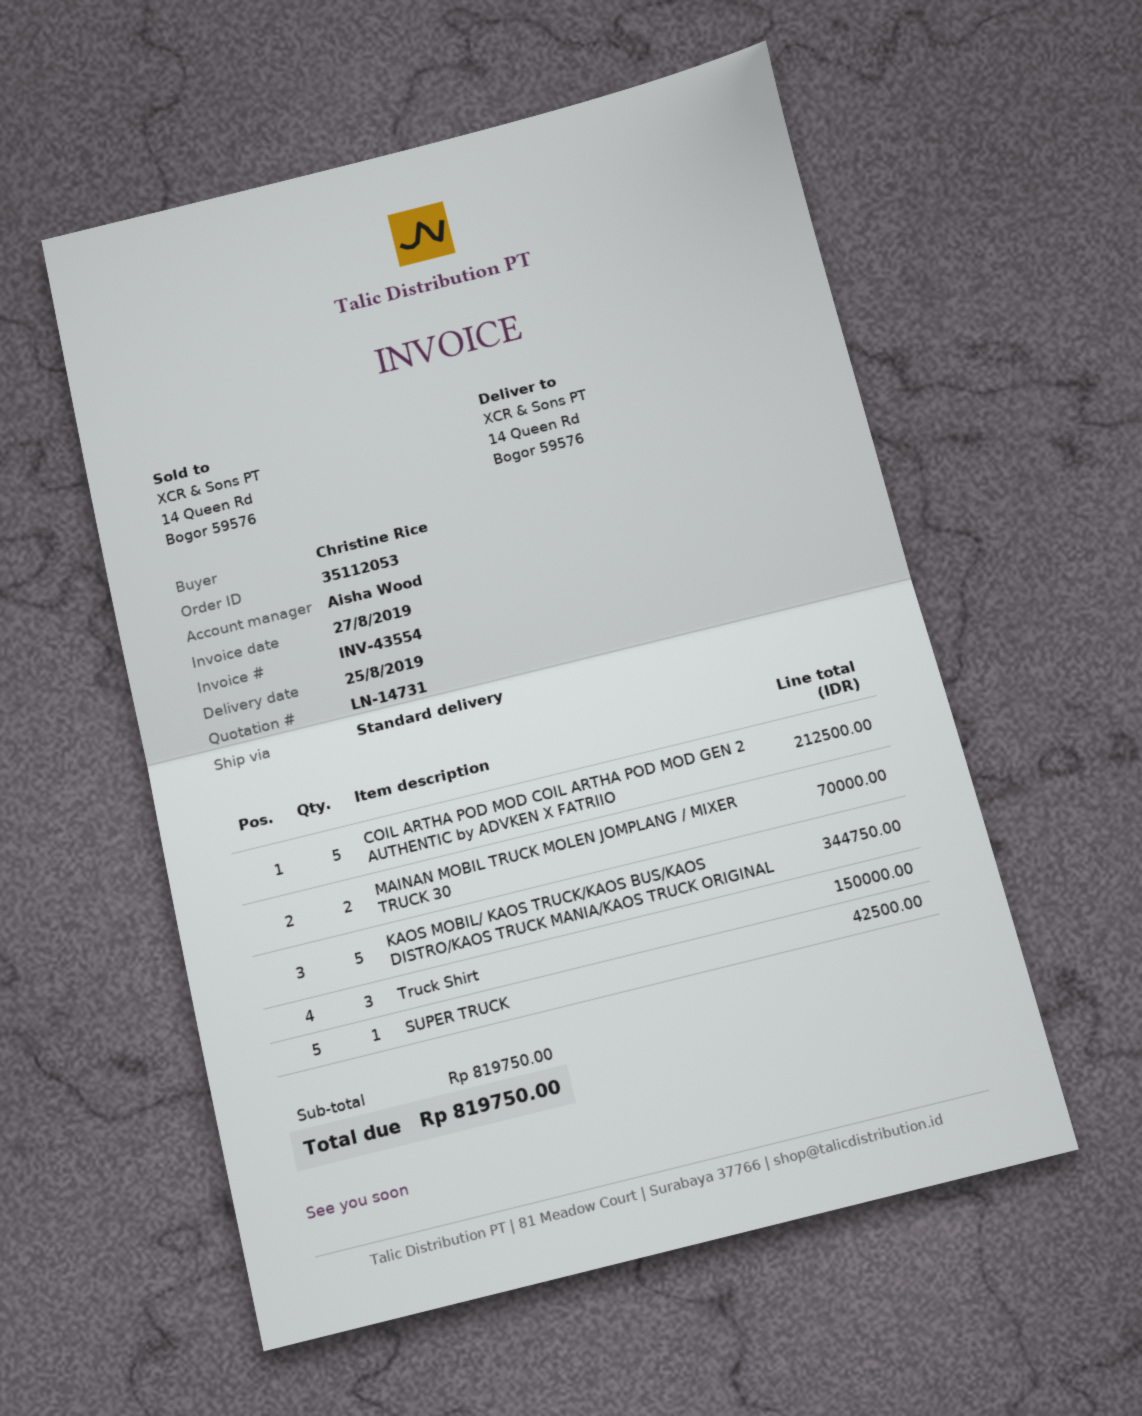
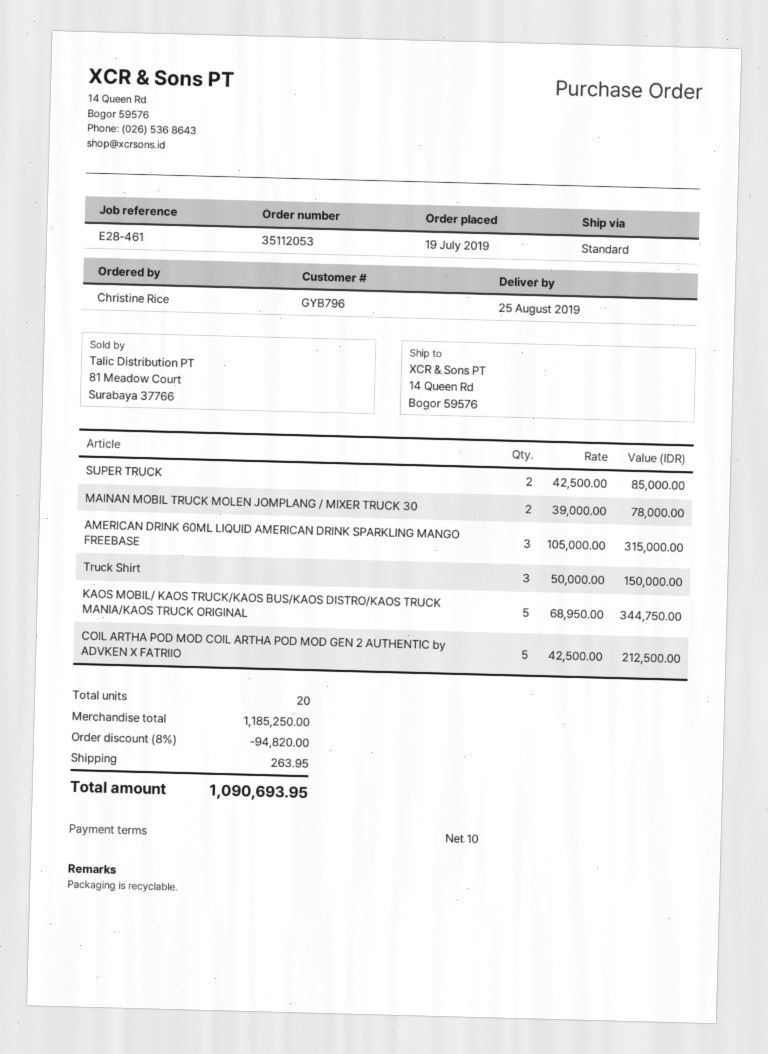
MAINAN MOBIL TRUCK MOLEN JOMPLANG / MIXER TRUCK 30: 2 for 70000.00 -> 2 for 78000.00
SUPER TRUCK: 1 for 42500.00 -> 2 for 85000.00
AMERICAN DRINK 60ML LIQUID AMERICAN DRINK SPARKLING MANGO FREEBASE: none -> 3 for 315000.00
subtotal: 819750.00 -> 1185250.00
discount: none -> 8% = 94820.00
shipping: none -> 263.95
total: 819750.00 -> 1090693.95

